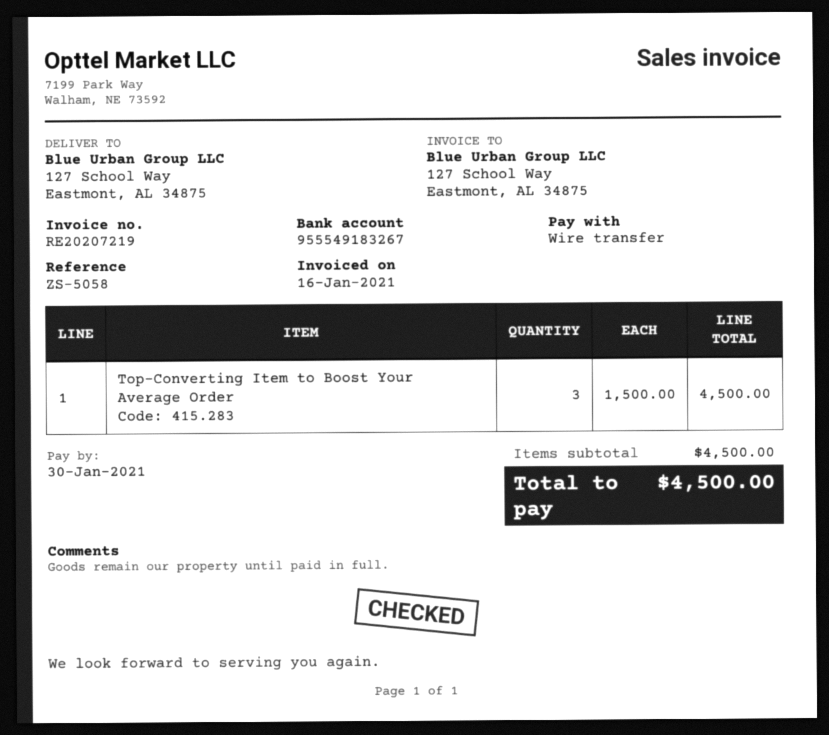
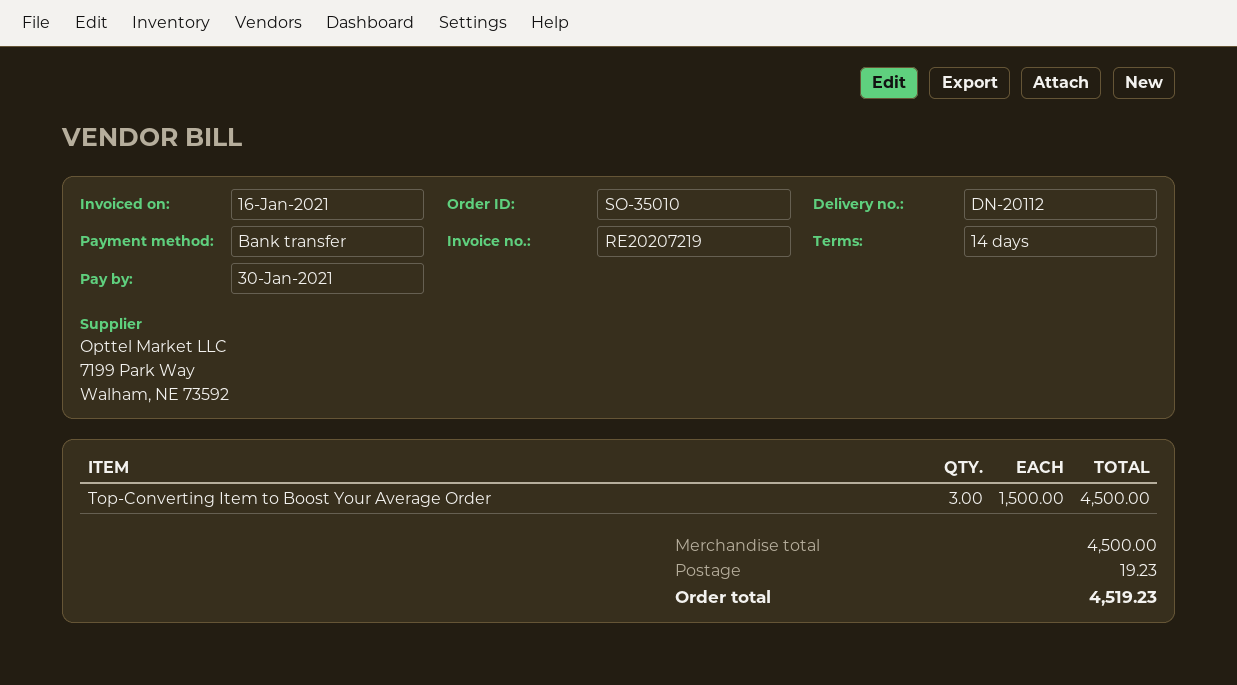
shipping: none -> 19.23
total: 4500.00 -> 4519.23

